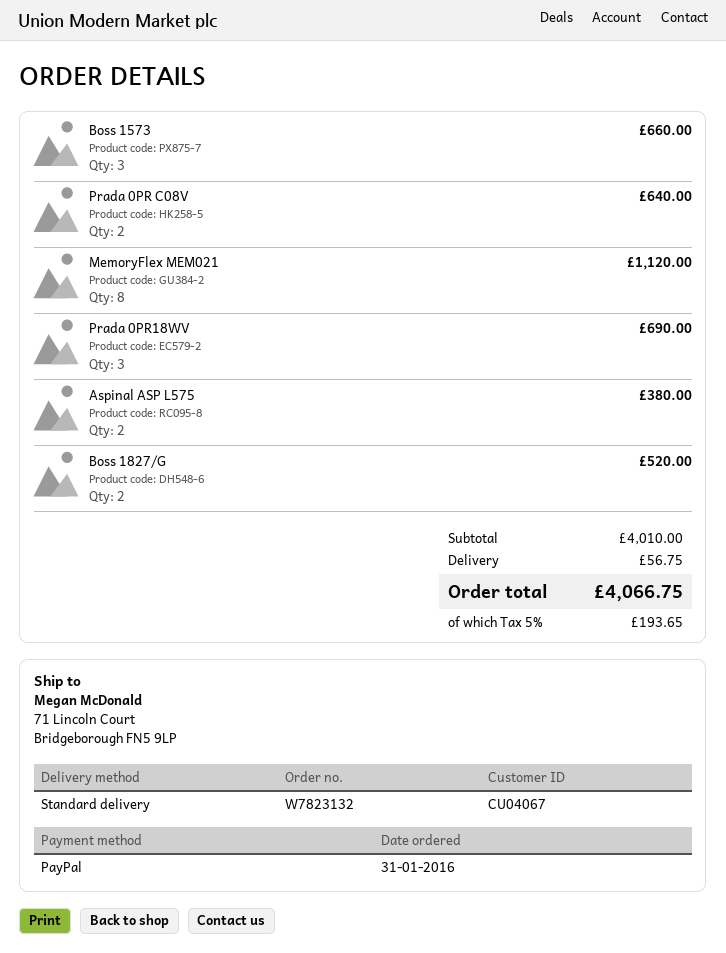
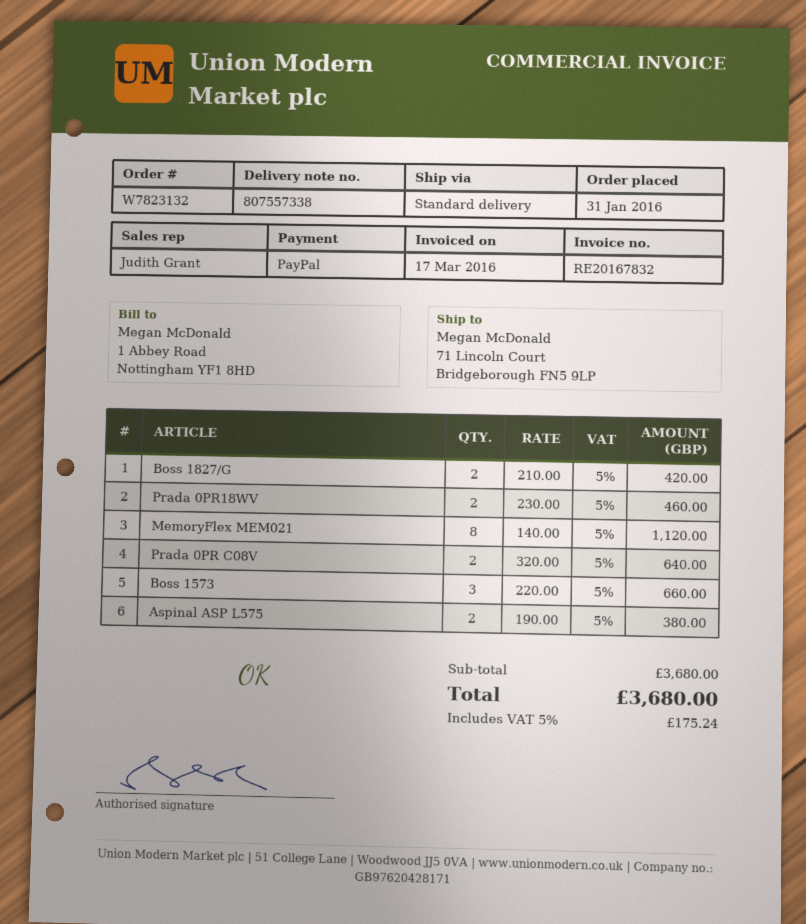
Prada 0PR18WV: 3 for 690.00 -> 2 for 460.00
Boss 1827/G: 2 for 520.00 -> 2 for 420.00
subtotal: 4010.00 -> 3680.00
shipping: 56.75 -> none
tax: 5% = 193.65 -> 5% = 175.24
total: 4066.75 -> 3680.00

